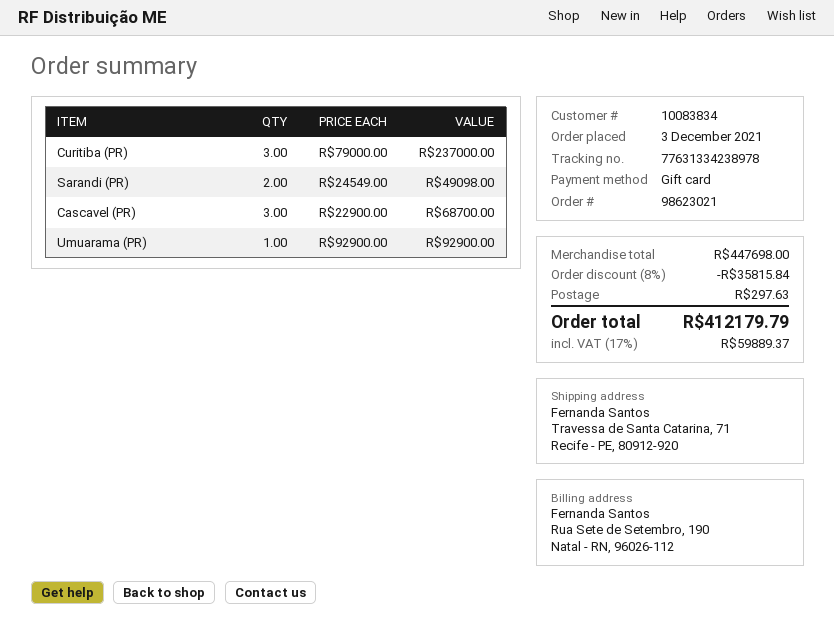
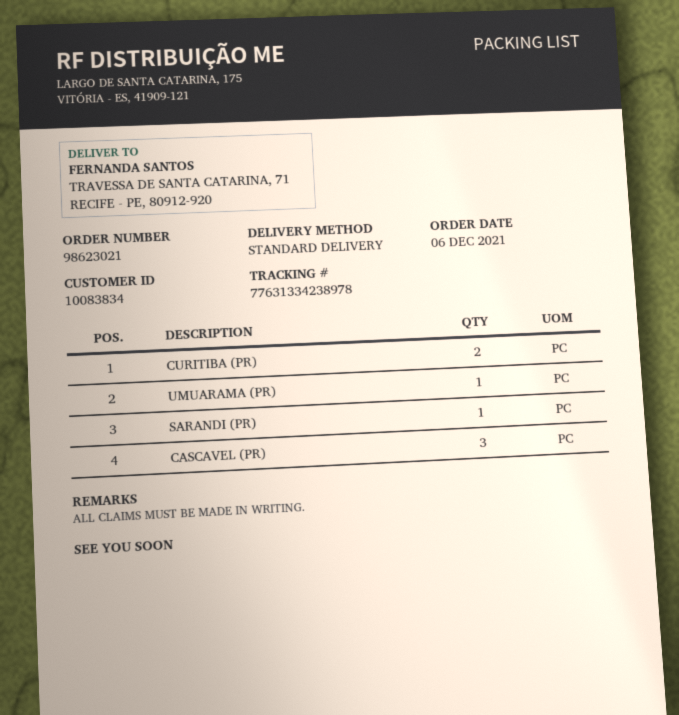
order date: 2021-12-03 -> 2021-12-06
Curitiba (PR): 3 -> 2
Sarandi (PR): 2 -> 1

